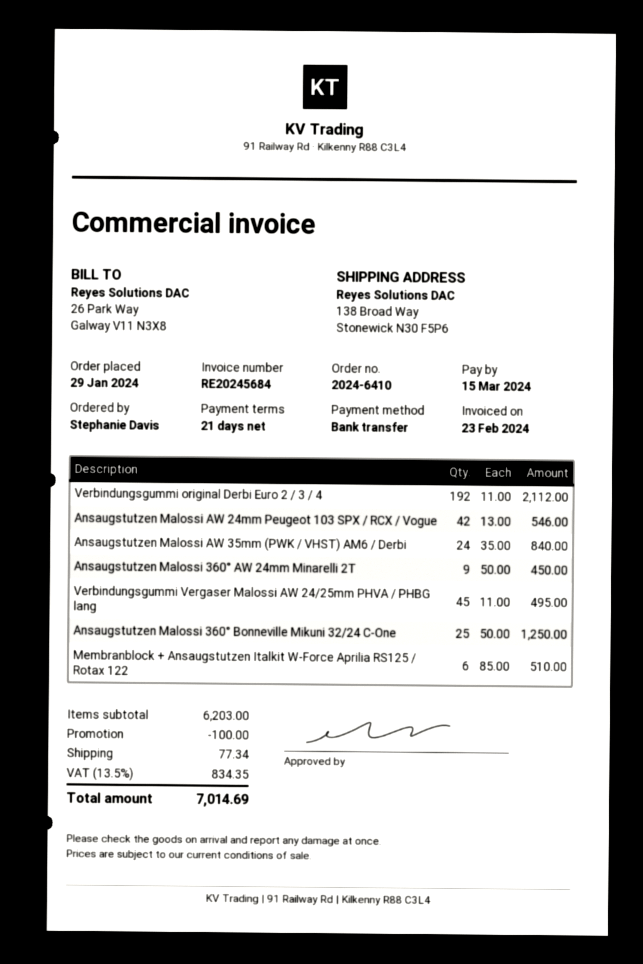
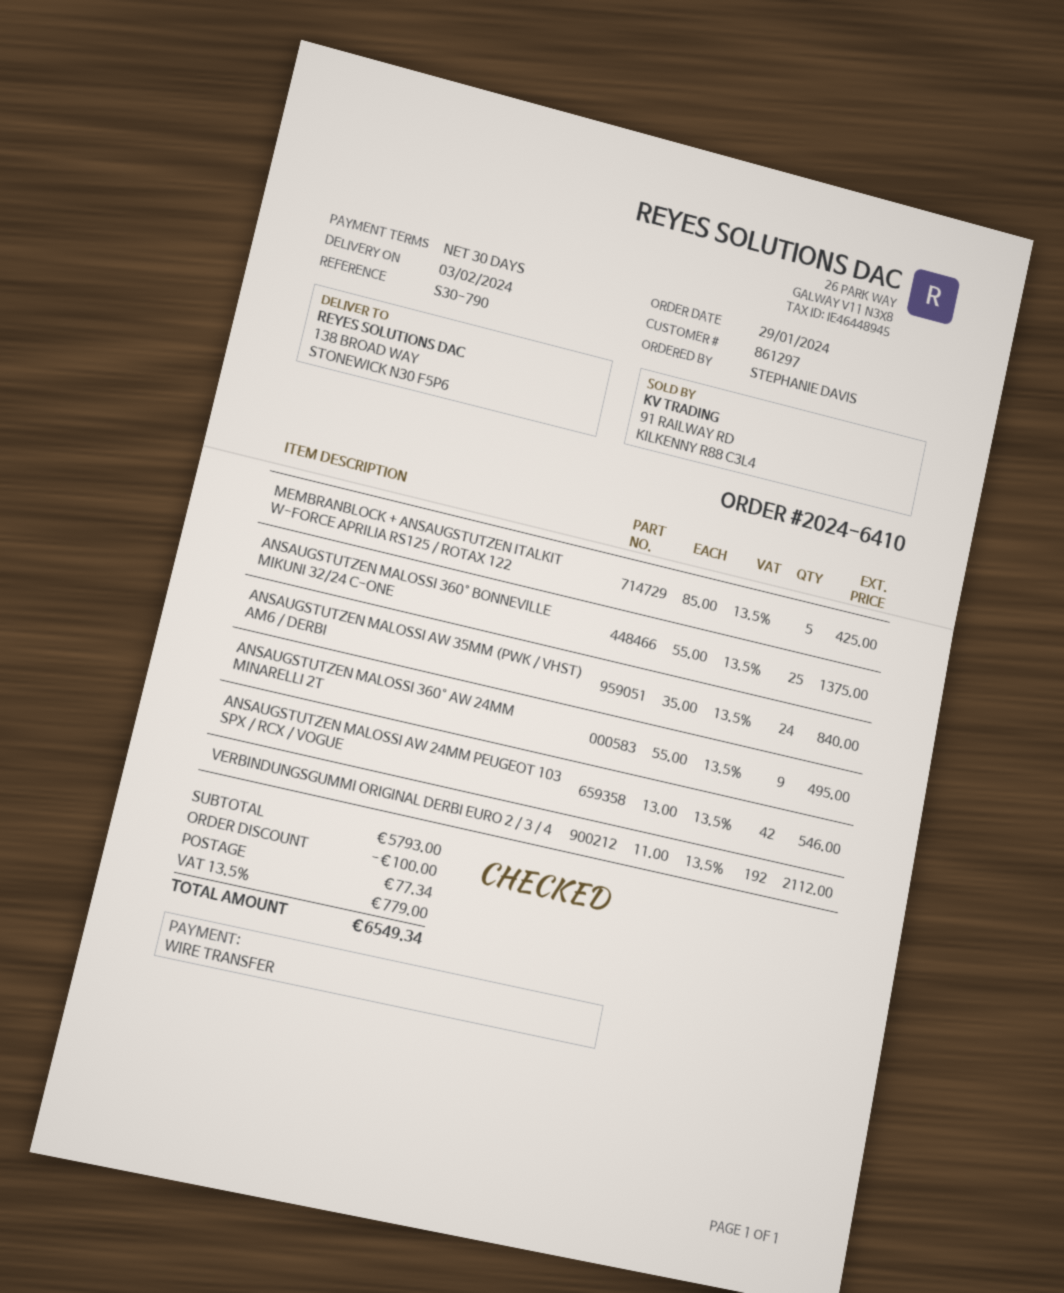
payment terms: 21 days -> 30 days
Ansaugstutzen Malossi 360° AW 24mm Minarelli 2T: 9 x 50.00 = 450.00 -> 9 x 55.00 = 495.00
Verbindungsgummi Vergaser Malossi AW 24/25mm PHVA / PHBG lang: 45 x 11.00 = 495.00 -> none
Ansaugstutzen Malossi 360° Bonneville Mikuni 32/24 C-One: 25 x 50.00 = 1250.00 -> 25 x 55.00 = 1375.00
Membranblock + Ansaugstutzen Italkit W-Force Aprilia RS125 / Rotax 122: 6 x 85.00 = 510.00 -> 5 x 85.00 = 425.00
subtotal: 6203.00 -> 5793.00
tax: 13.5% = 834.35 -> 13.5% = 779.00
total: 7014.69 -> 6549.34

